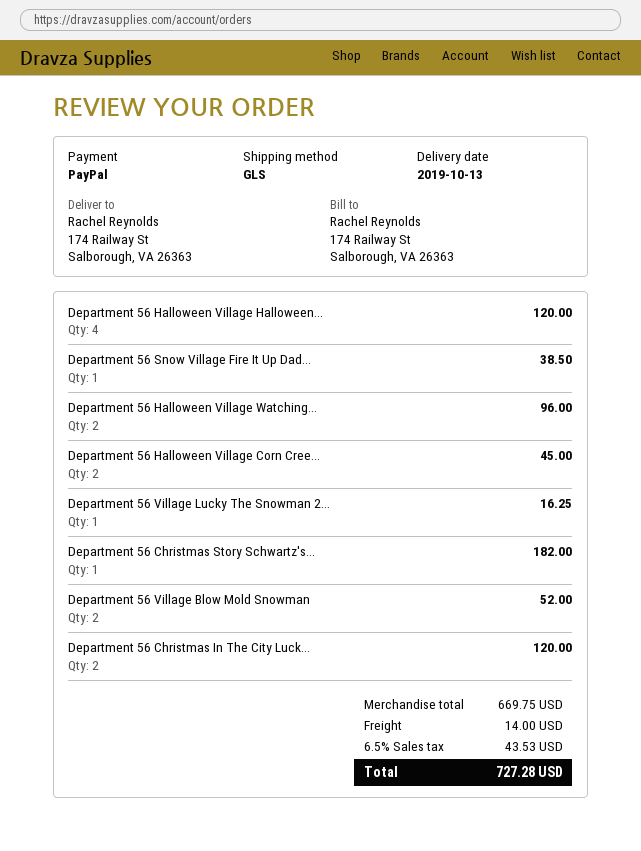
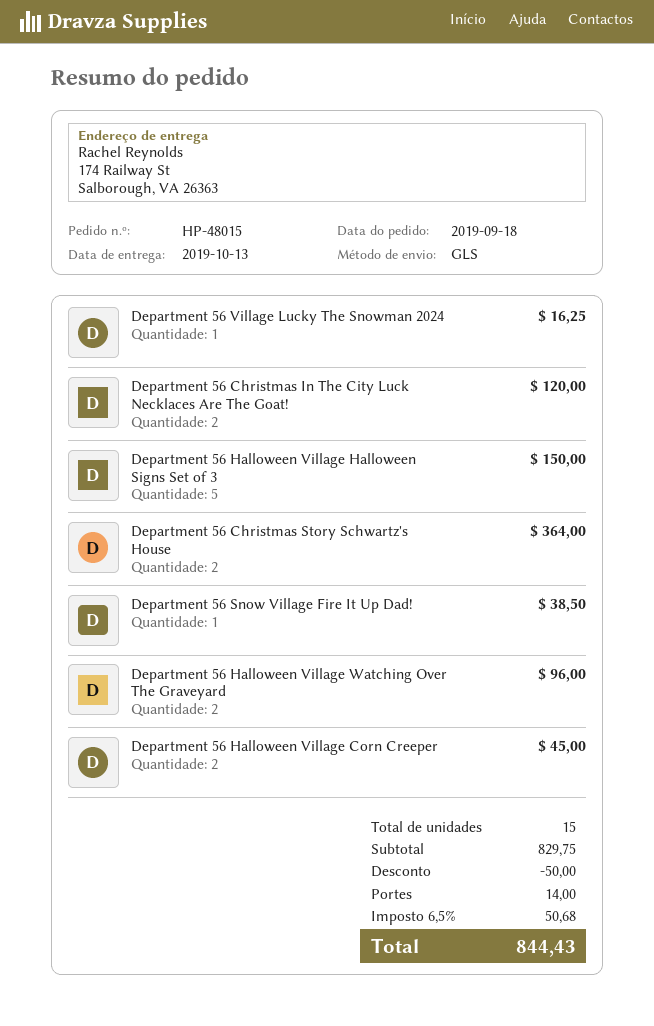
Department 56 Halloween Village Halloween...: 4 for 120.00 -> 5 for 150.00
Department 56 Christmas Story Schwartz's...: 1 for 182.00 -> 2 for 364.00
Department 56 Village Blow Mold Snowman: 2 for 52.00 -> none
subtotal: 669.75 -> 829.75
discount: none -> 50.00
tax: 6.5% = 43.53 -> 6.5% = 50.68
total: 727.28 -> 844.43

